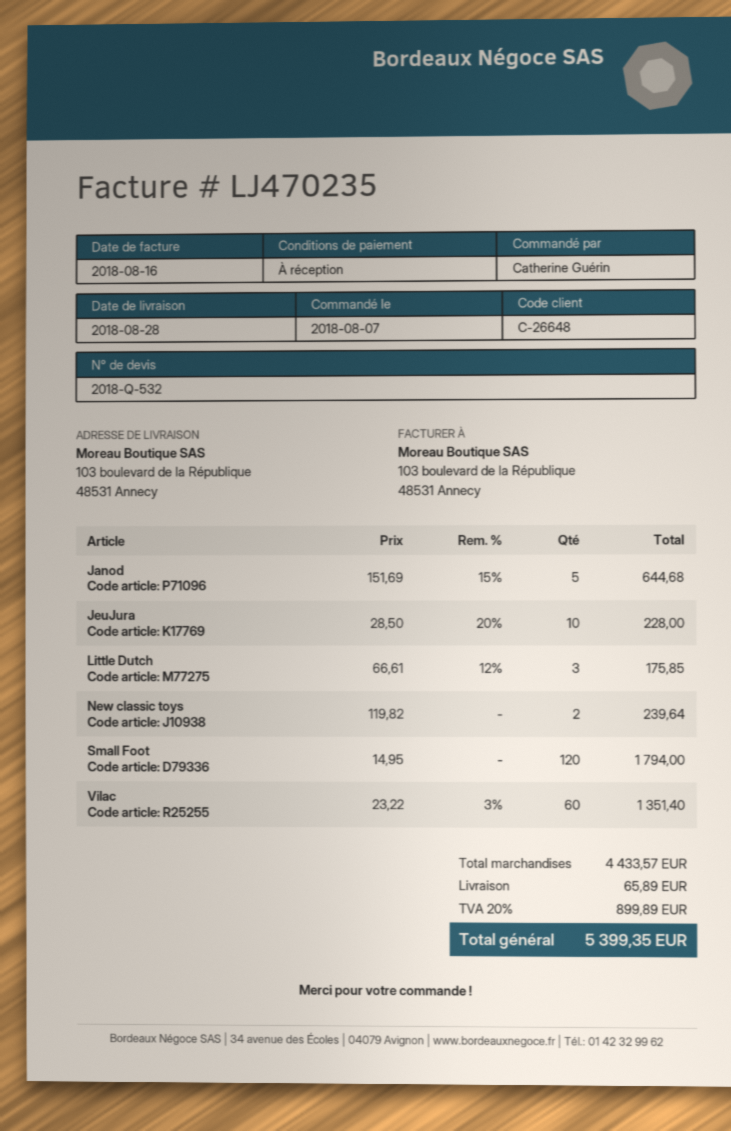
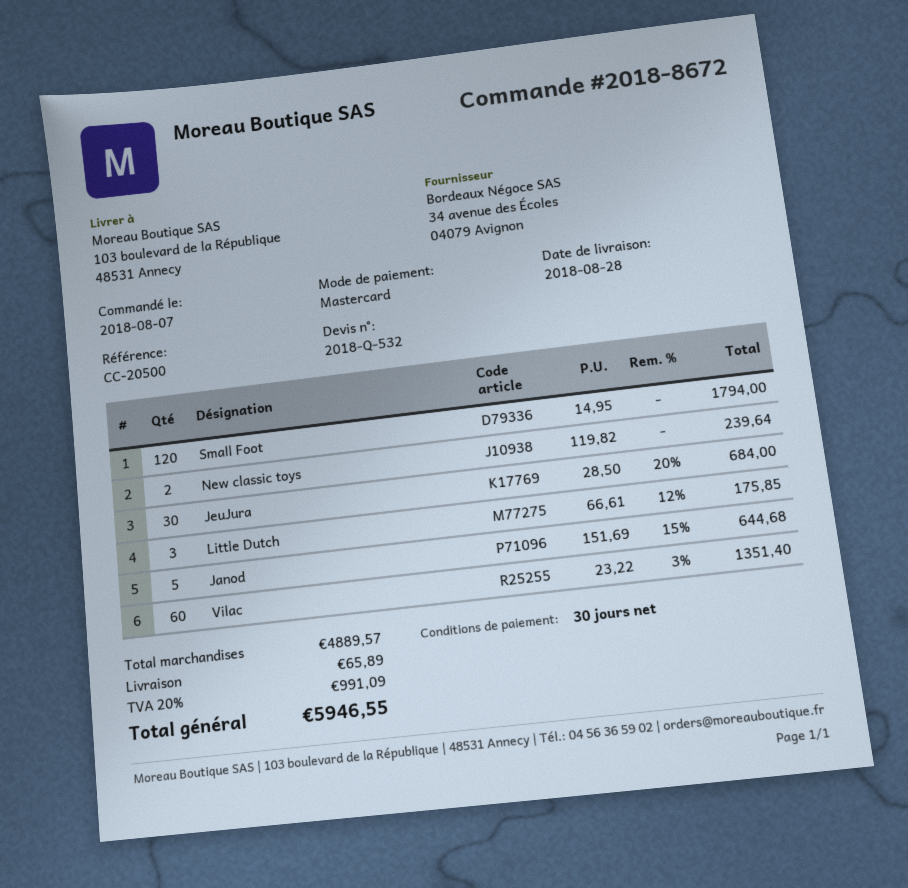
payment terms: on receipt -> 30 days
JeuJura: 10 x 28.50 - 20% = 228.00 -> 30 x 28.50 - 20% = 684.00
subtotal: 4433.57 -> 4889.57
tax: 20% = 899.89 -> 20% = 991.09
total: 5399.35 -> 5946.55

